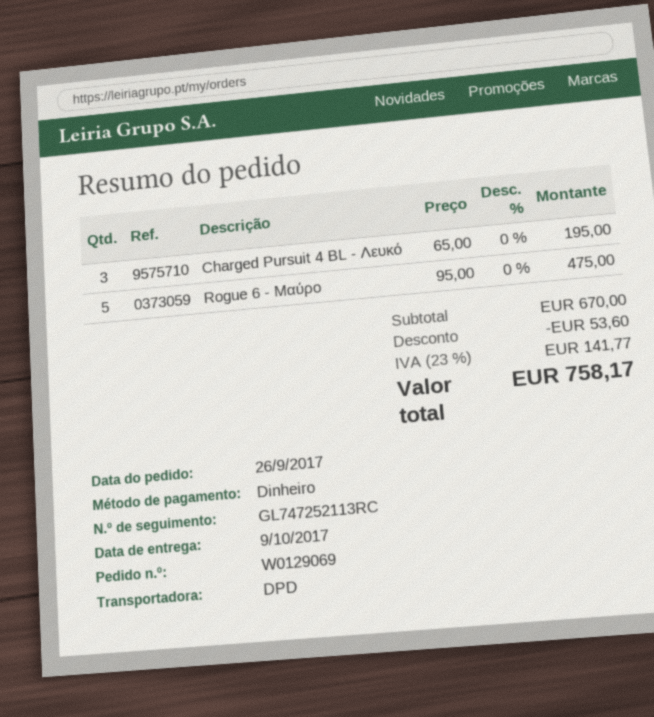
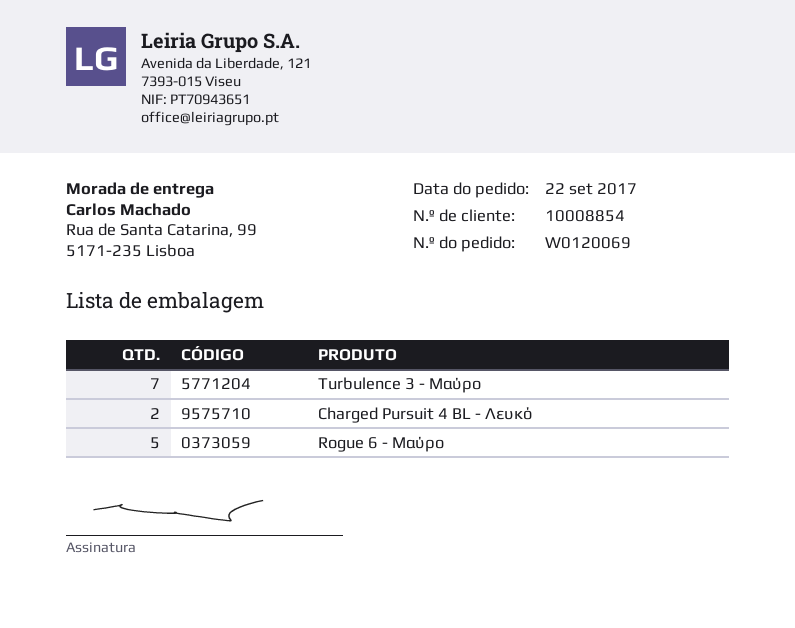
order number: W0129069 -> W0120069
order date: 2017-09-26 -> 2017-09-22
Charged Pursuit 4 BL - Λευκό: 3 -> 2
Turbulence 3 - Μαύρο: none -> 7

